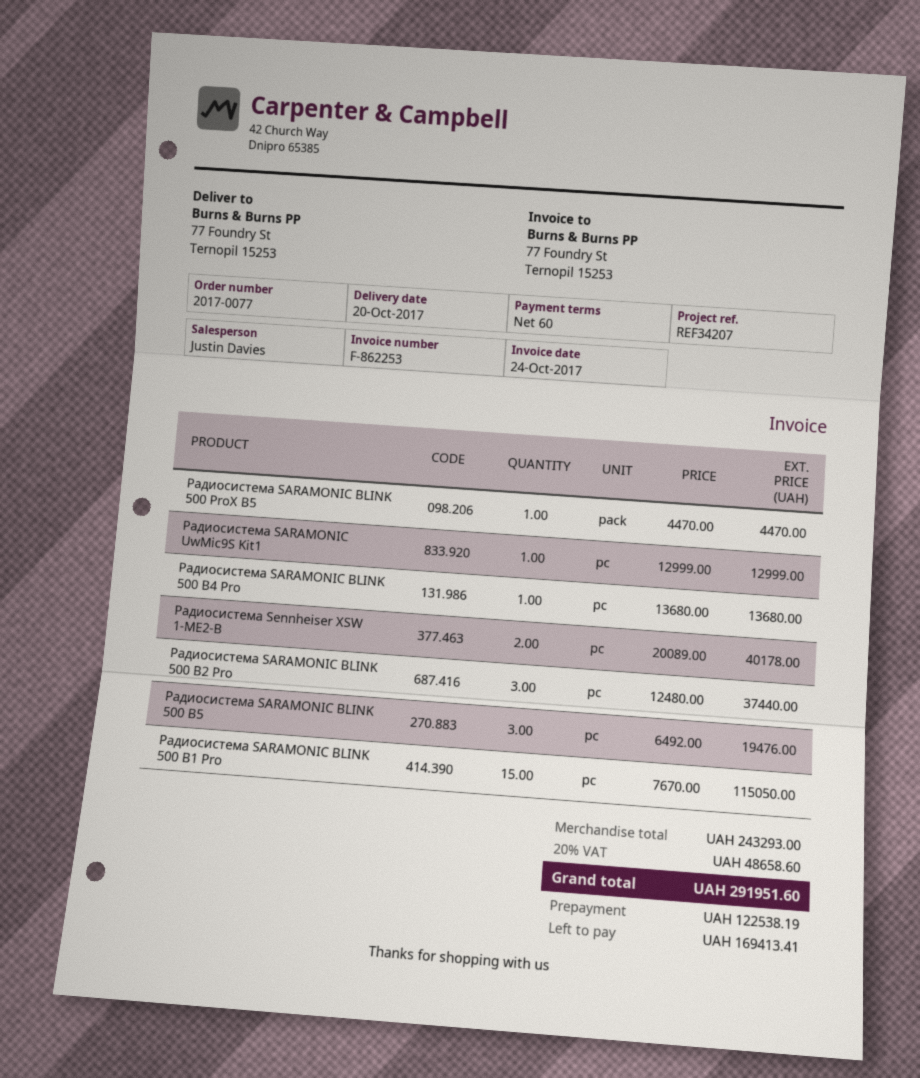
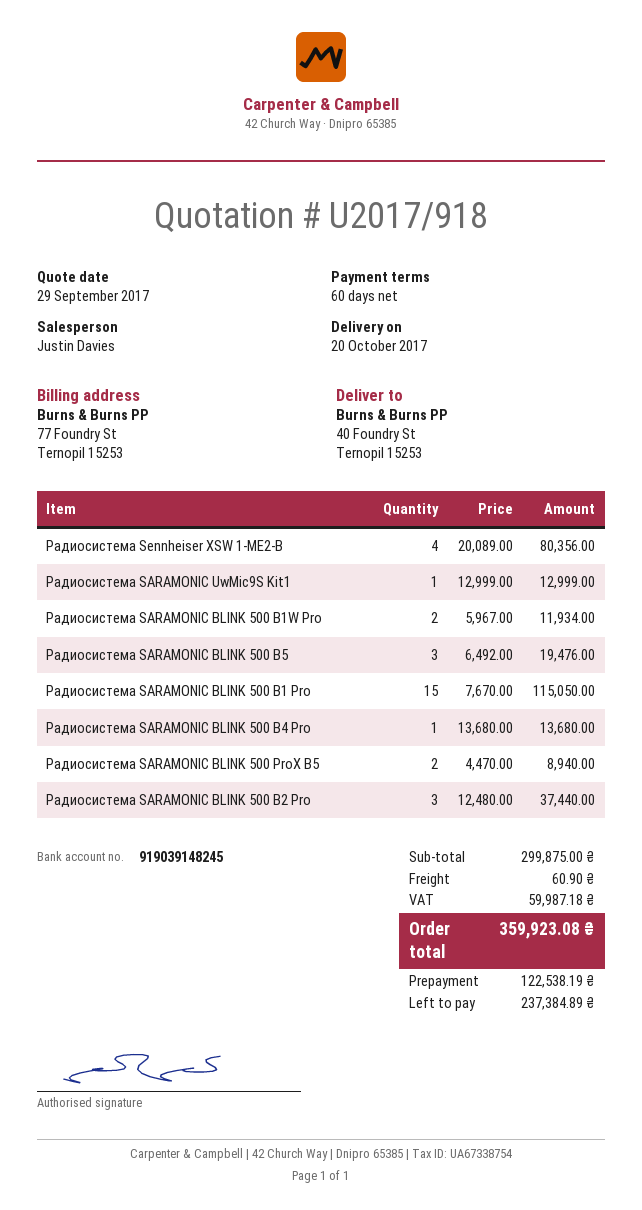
ship to: 77 Foundry St, Ternopil 15253 -> 40 Foundry St, Ternopil 15253
Радиосистема SARAMONIC BLINK 500 ProX B5: 1 x 4470.00 = 4470.00 -> 2 x 4470.00 = 8940.00
Радиосистема Sennheiser XSW 1-ME2-B: 2 x 20089.00 = 40178.00 -> 4 x 20089.00 = 80356.00
Радиосистема SARAMONIC BLINK 500 B1W Pro: none -> 2 x 5967.00 = 11934.00
subtotal: 243293.00 -> 299875.00
shipping: none -> 60.90
tax: 48658.60 -> 59987.18
total: 291951.60 -> 359923.08
balance: 169413.41 -> 237384.89

